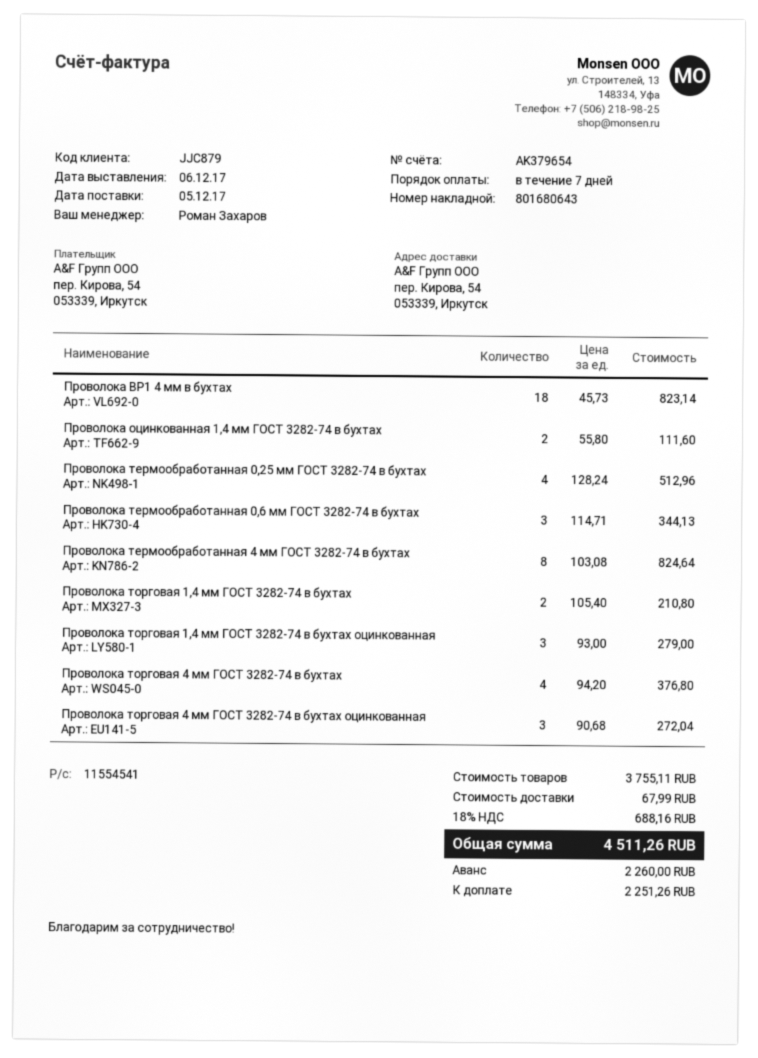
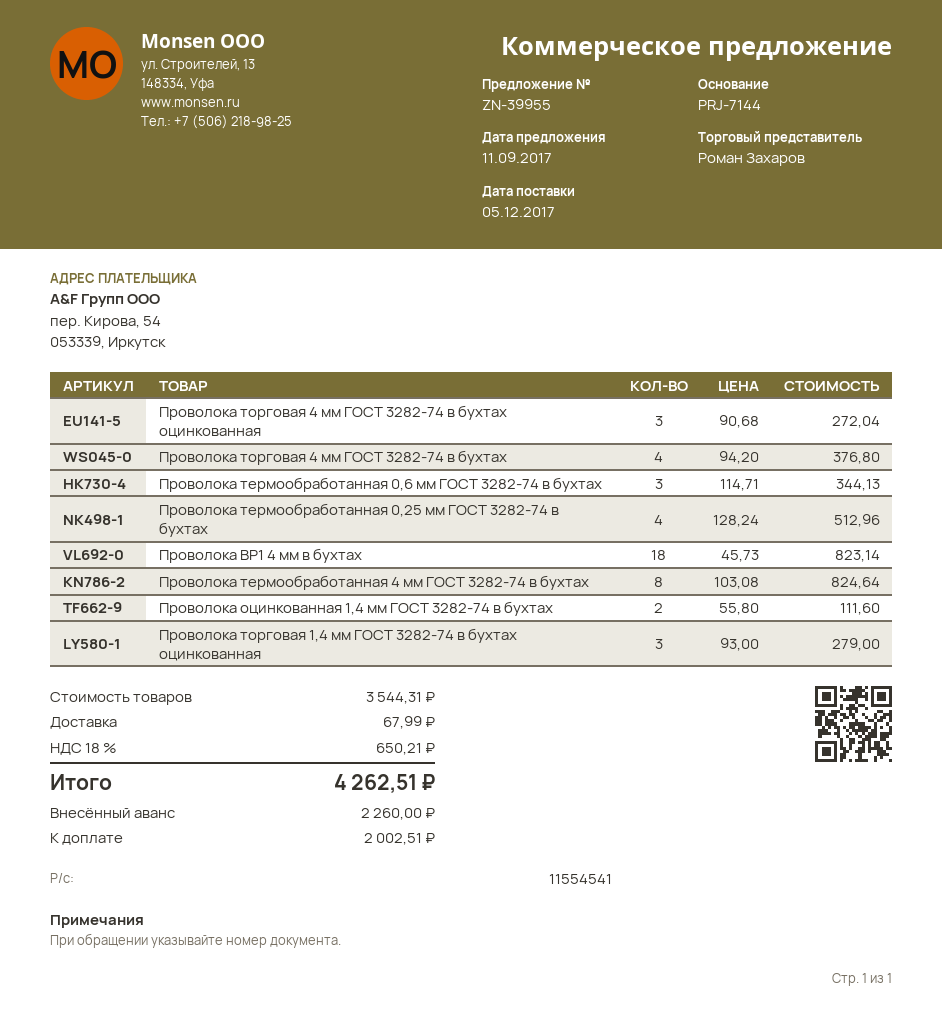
Проволока торговая 1,4 мм ГОСТ 3282-74 в бухтах: 2 x 105.40 = 210.80 -> none
subtotal: 3755.11 -> 3544.31
tax: 18% = 688.16 -> 18% = 650.21
total: 4511.26 -> 4262.51
balance: 2251.26 -> 2002.51

